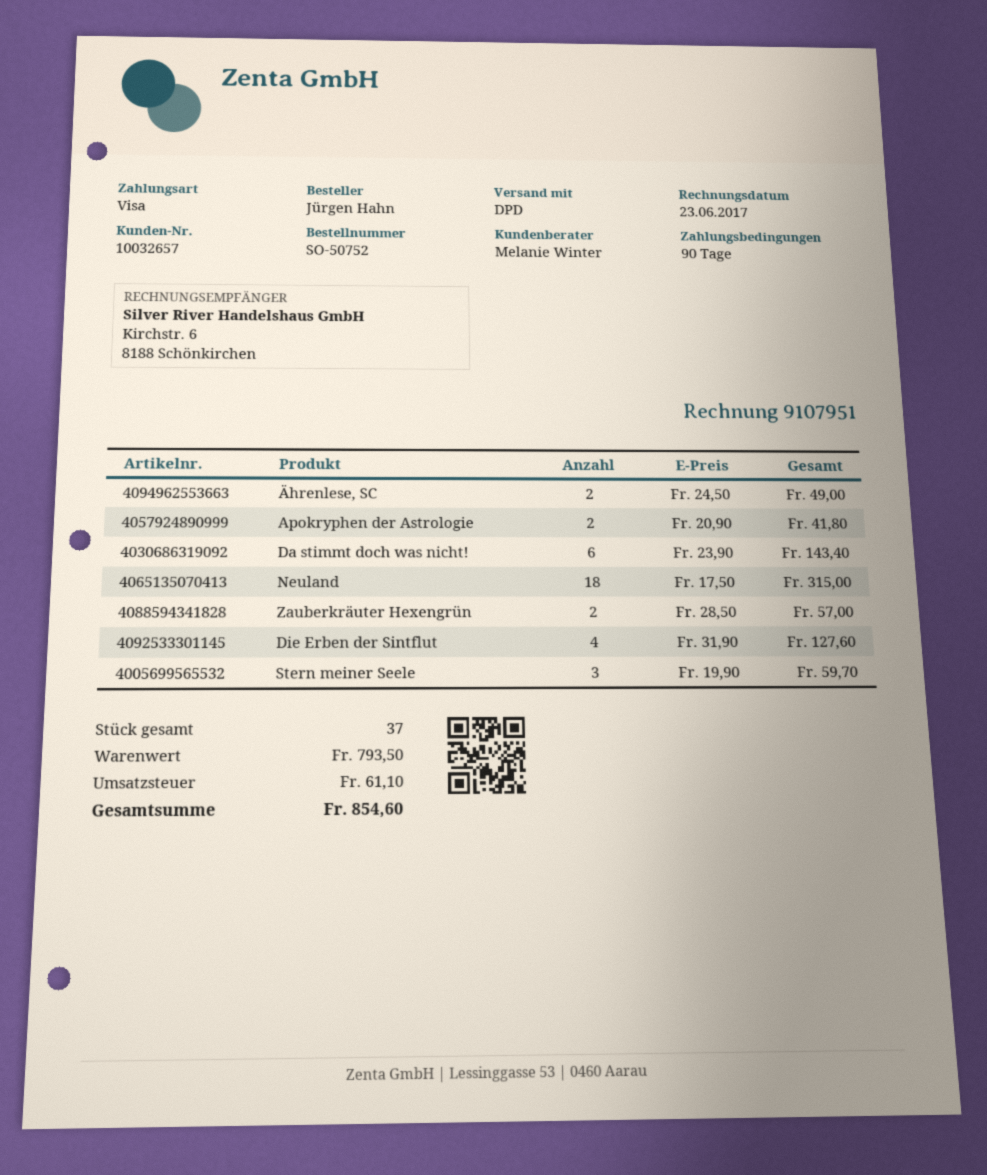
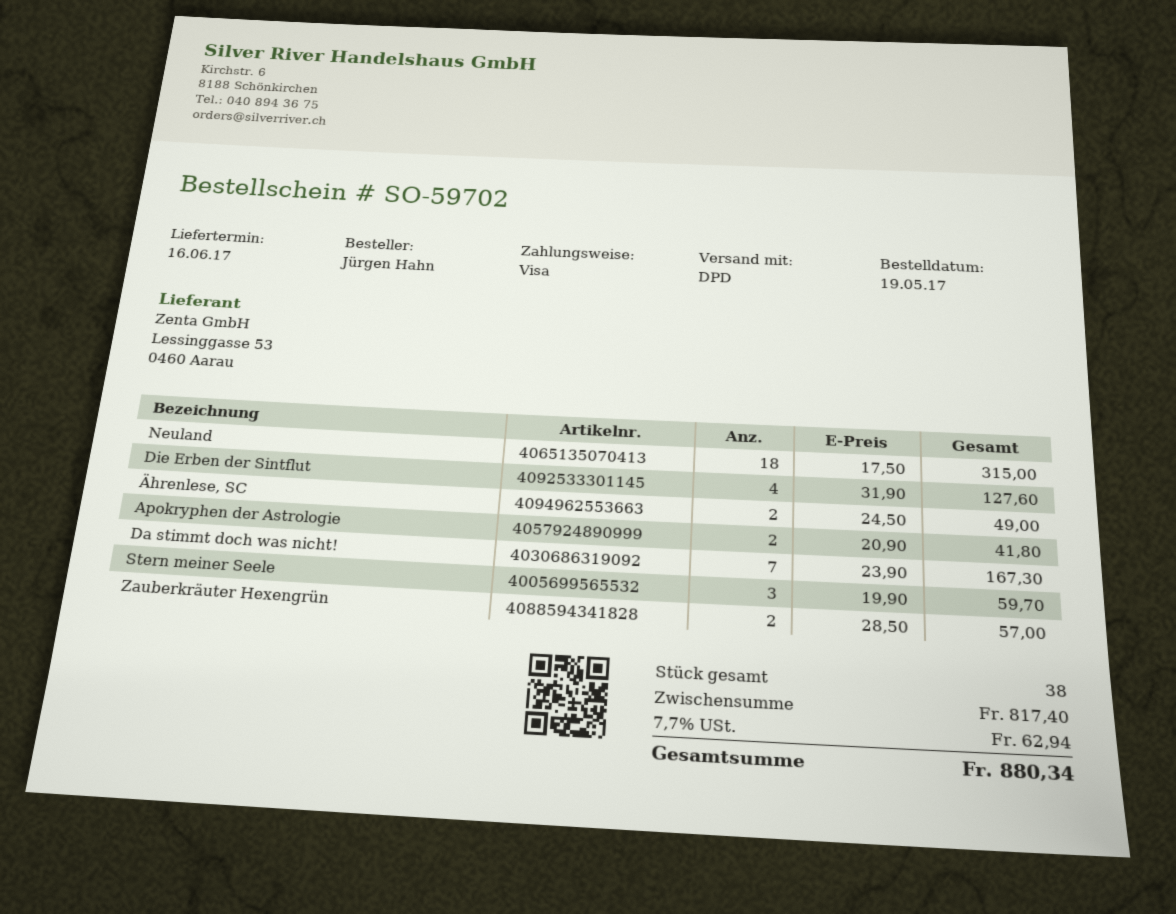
order number: SO-50752 -> SO-59702
Da stimmt doch was nicht!: 6 x 23.90 = 143.40 -> 7 x 23.90 = 167.30
total quantity: 37 -> 38
subtotal: 793.50 -> 817.40
tax: 61.10 -> 62.94
total: 854.60 -> 880.34

